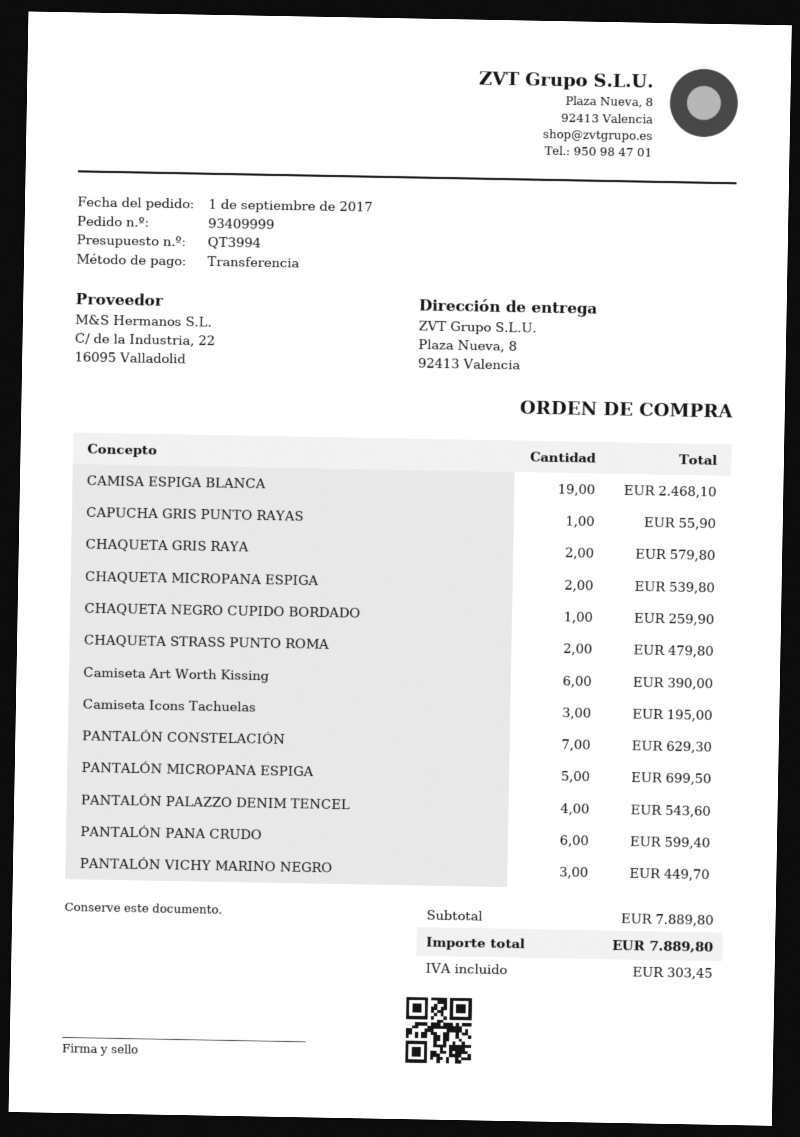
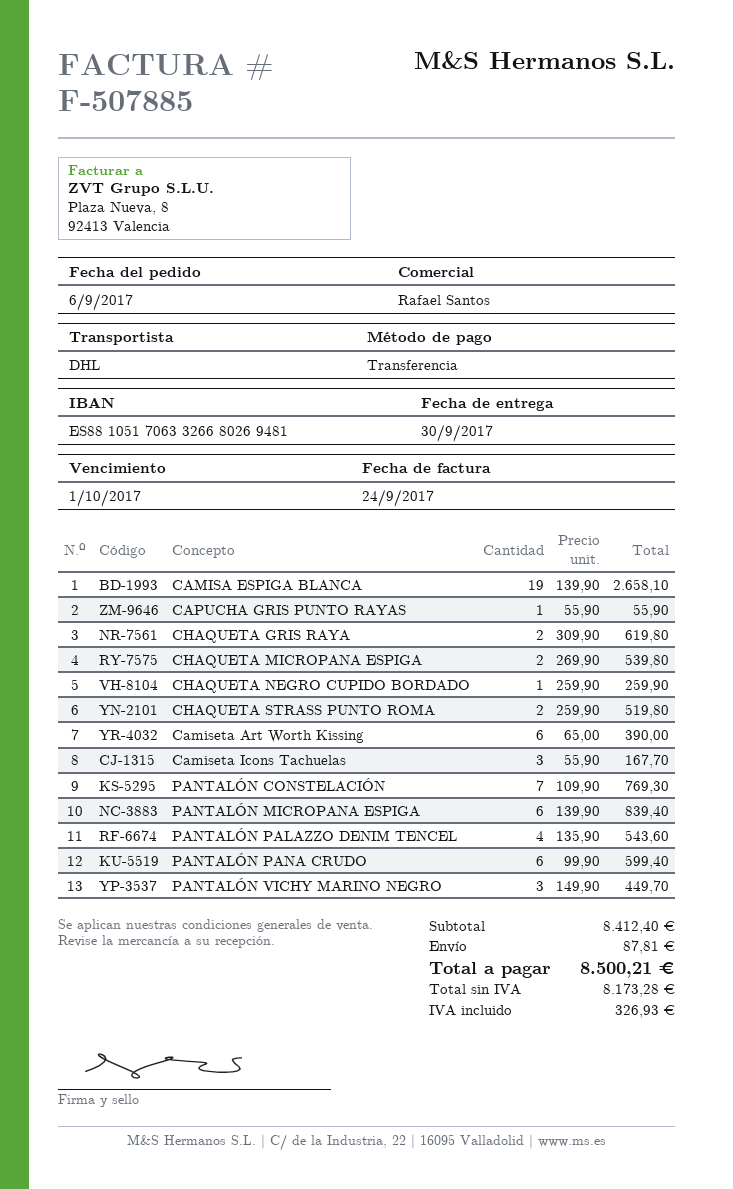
order date: 2017-09-01 -> 2017-09-06
CAMISA ESPIGA BLANCA: 19 for 2468.10 -> 19 for 2658.10
CHAQUETA GRIS RAYA: 2 for 579.80 -> 2 for 619.80
CHAQUETA STRASS PUNTO ROMA: 2 for 479.80 -> 2 for 519.80
Camiseta Icons Tachuelas: 3 for 195.00 -> 3 for 167.70
PANTALÓN CONSTELACIÓN: 7 for 629.30 -> 7 for 769.30
PANTALÓN MICROPANA ESPIGA: 5 for 699.50 -> 6 for 839.40
subtotal: 7889.80 -> 8412.40
shipping: none -> 87.81
tax: 303.45 -> 326.93
total: 7889.80 -> 8500.21

